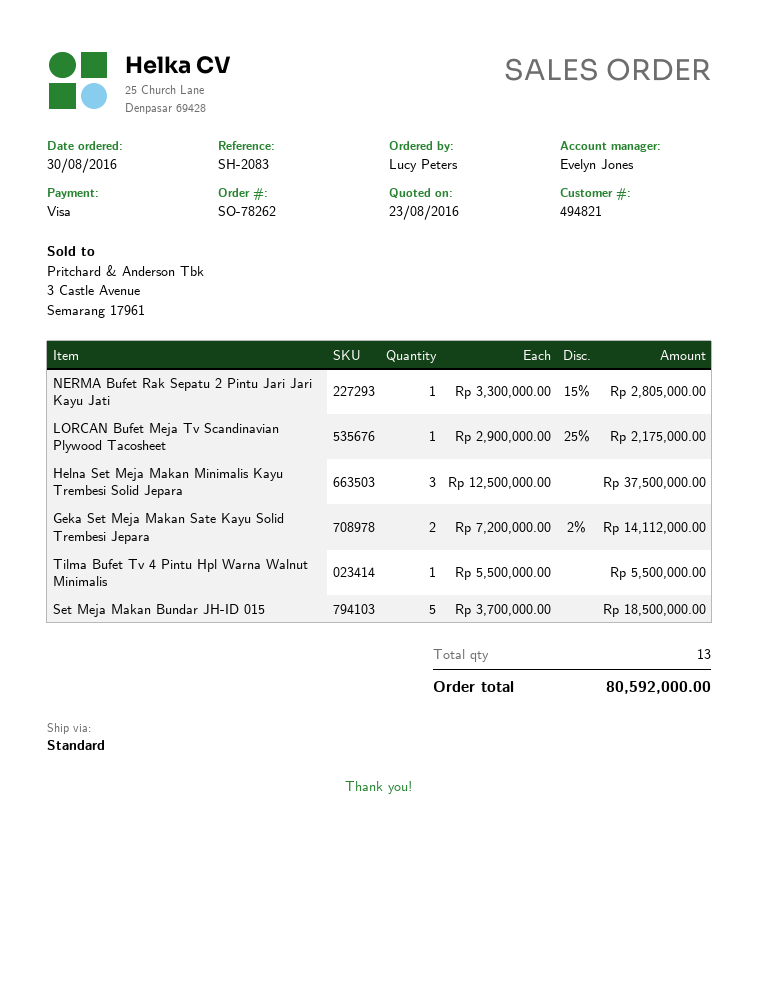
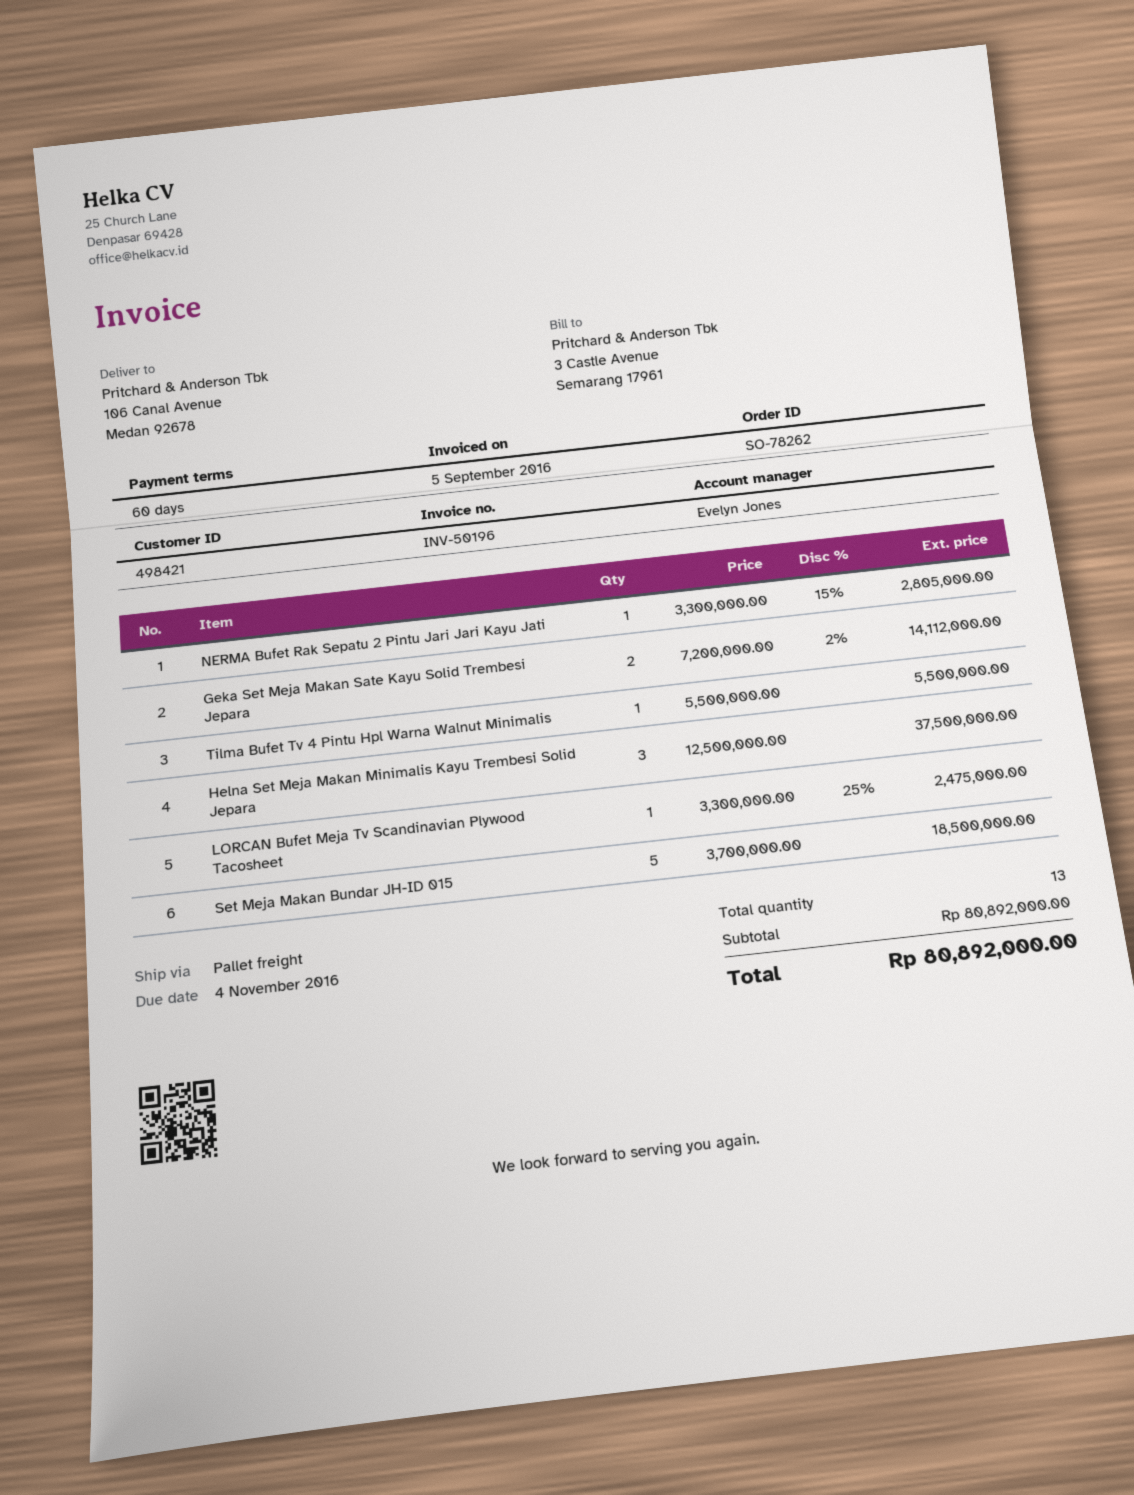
customer number: 494821 -> 498421
shipping method: standard -> pallet freight
LORCAN Bufet Meja Tv Scandinavian Plywood Tacosheet: 1 x 2900000.00 - 25% = 2175000.00 -> 1 x 3300000.00 - 25% = 2475000.00
total: 80592000.00 -> 80892000.00

